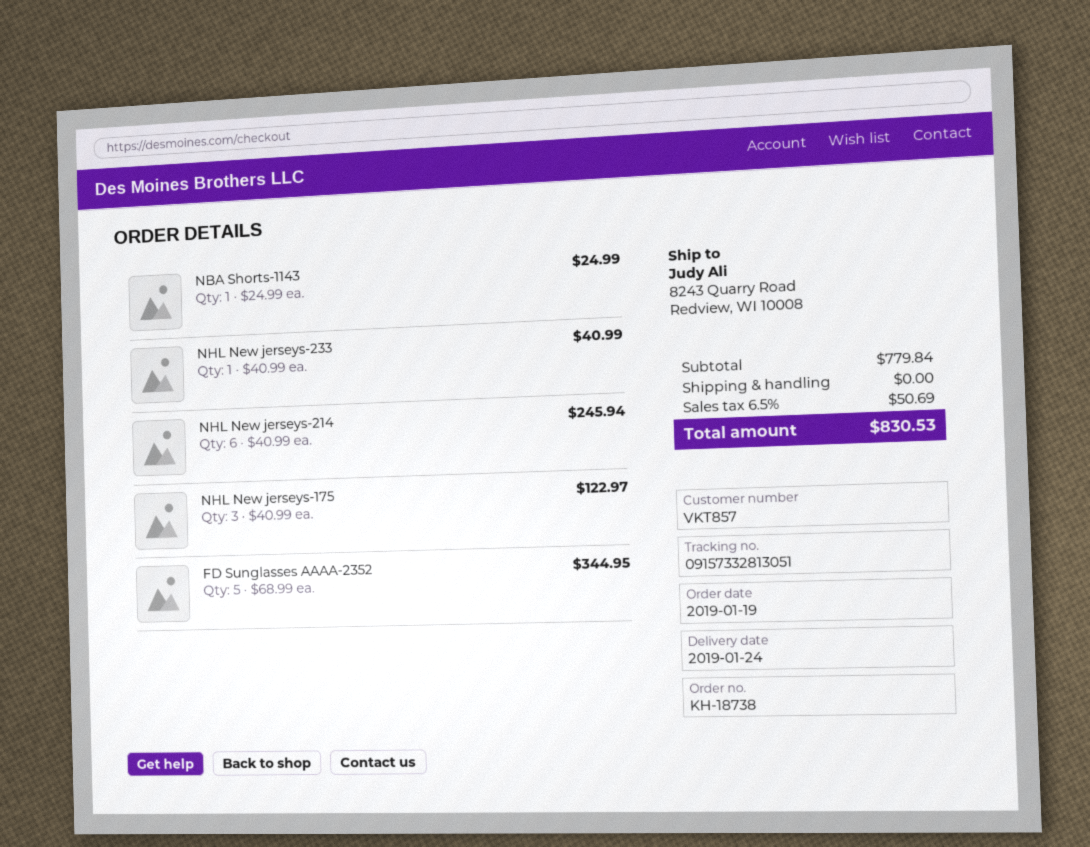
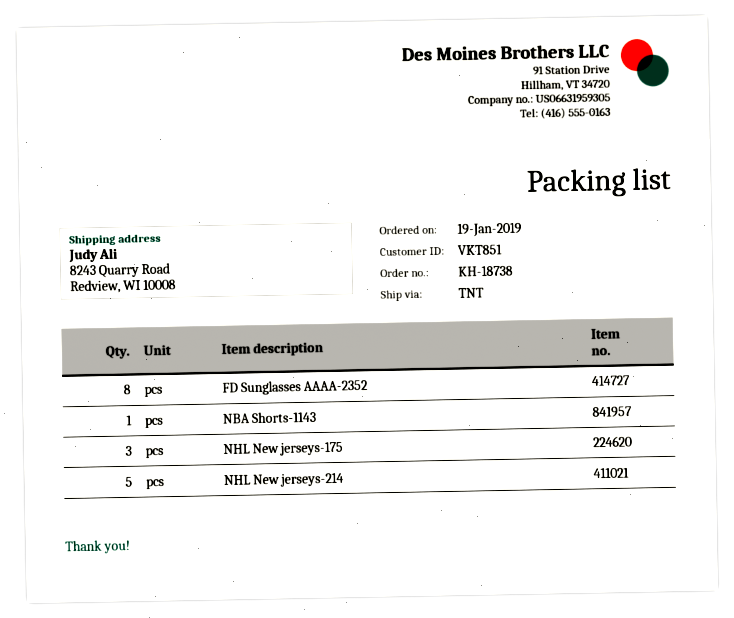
customer number: VKT857 -> VKT851
NHL New jerseys-233: 1 -> none
NHL New jerseys-214: 6 -> 5
FD Sunglasses AAAA-2352: 5 -> 8

